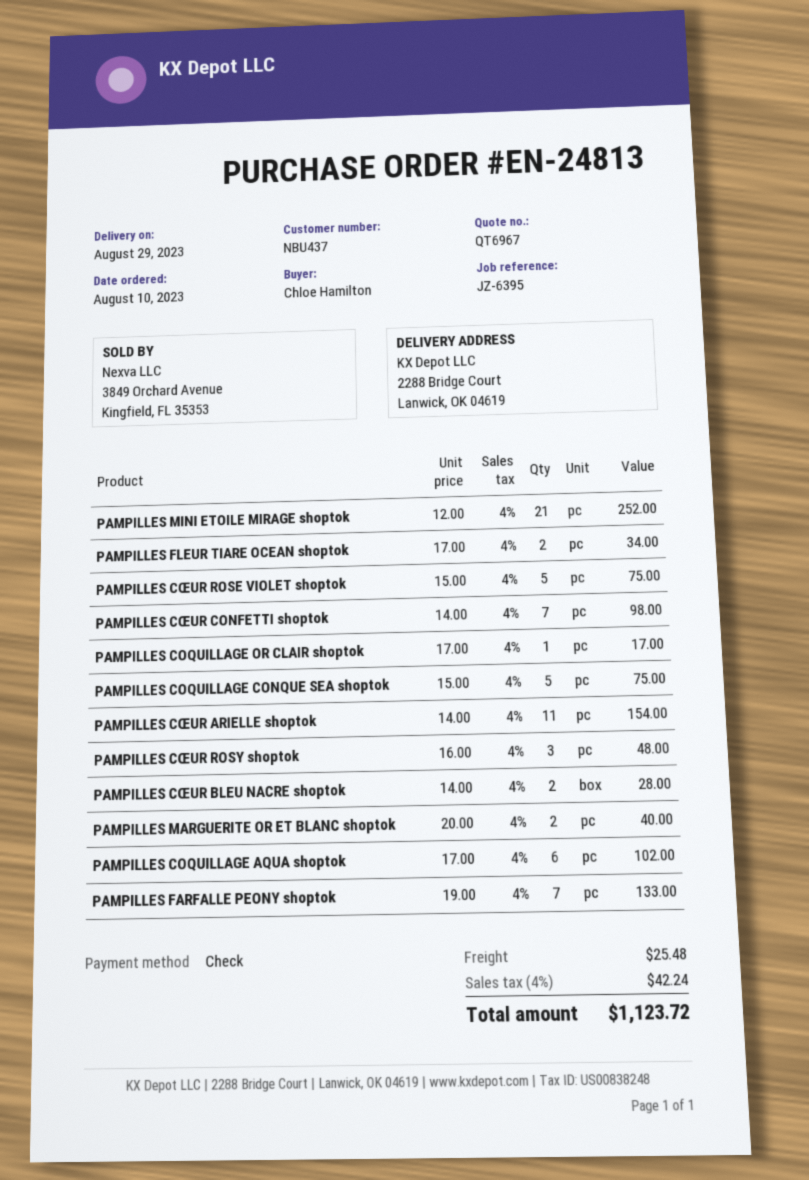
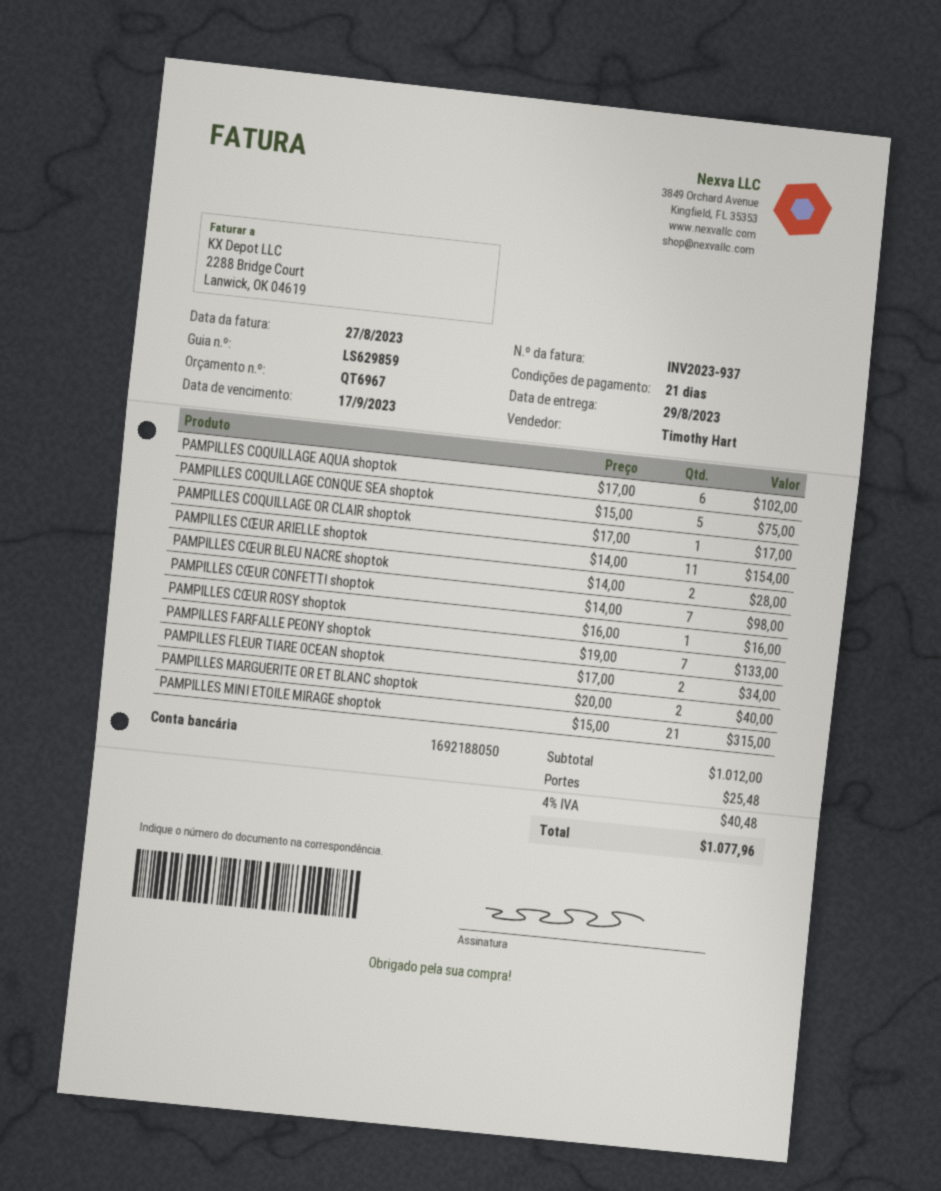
PAMPILLES MINI ETOILE MIRAGE shoptok: 21 x 12.00 = 252.00 -> 21 x 15.00 = 315.00
PAMPILLES CŒUR ROSE VIOLET shoptok: 5 x 15.00 = 75.00 -> none
PAMPILLES CŒUR ROSY shoptok: 3 x 16.00 = 48.00 -> 1 x 16.00 = 16.00
tax: 4% = 42.24 -> 4% = 40.48
total: 1123.72 -> 1077.96

